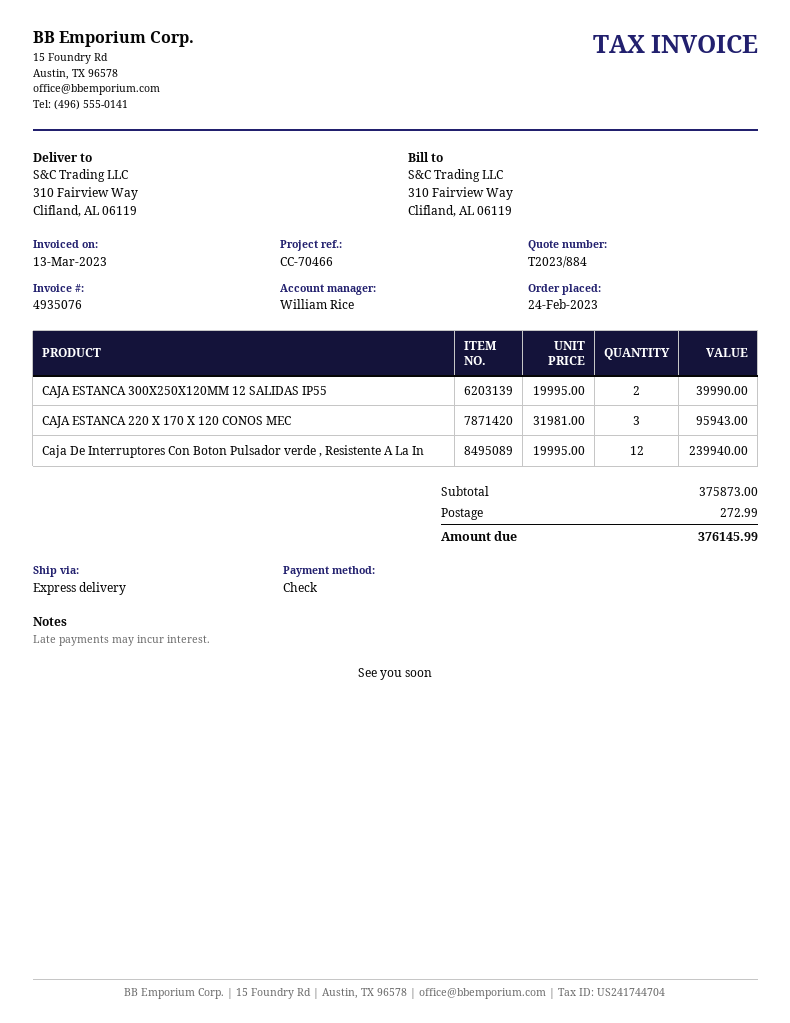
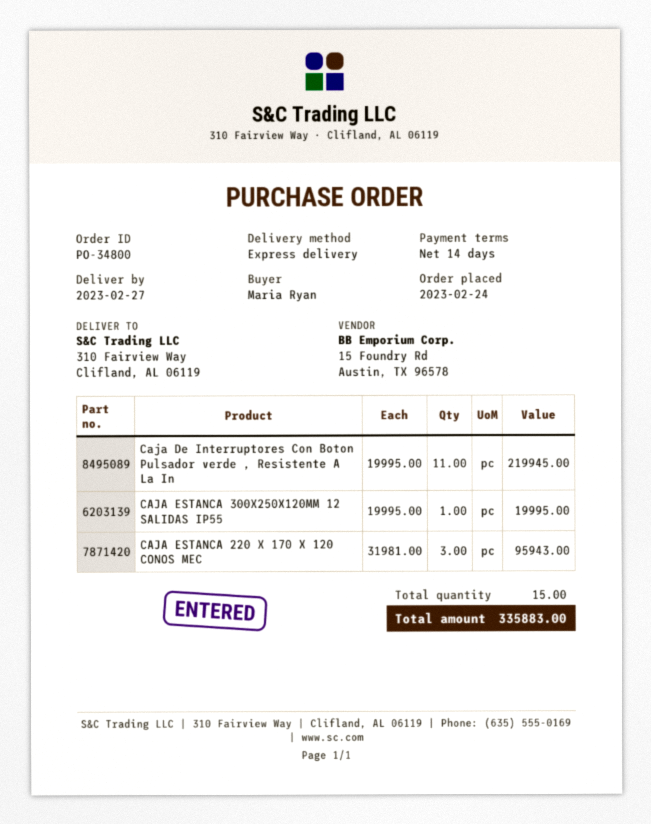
CAJA ESTANCA 300X250X120MM 12 SALIDAS IP55: 2 x 19995.00 = 39990.00 -> 1 x 19995.00 = 19995.00
Caja De Interruptores Con Boton Pulsador verde , Resistente A La In: 12 x 19995.00 = 239940.00 -> 11 x 19995.00 = 219945.00
shipping: 272.99 -> none
total: 376145.99 -> 335883.00

